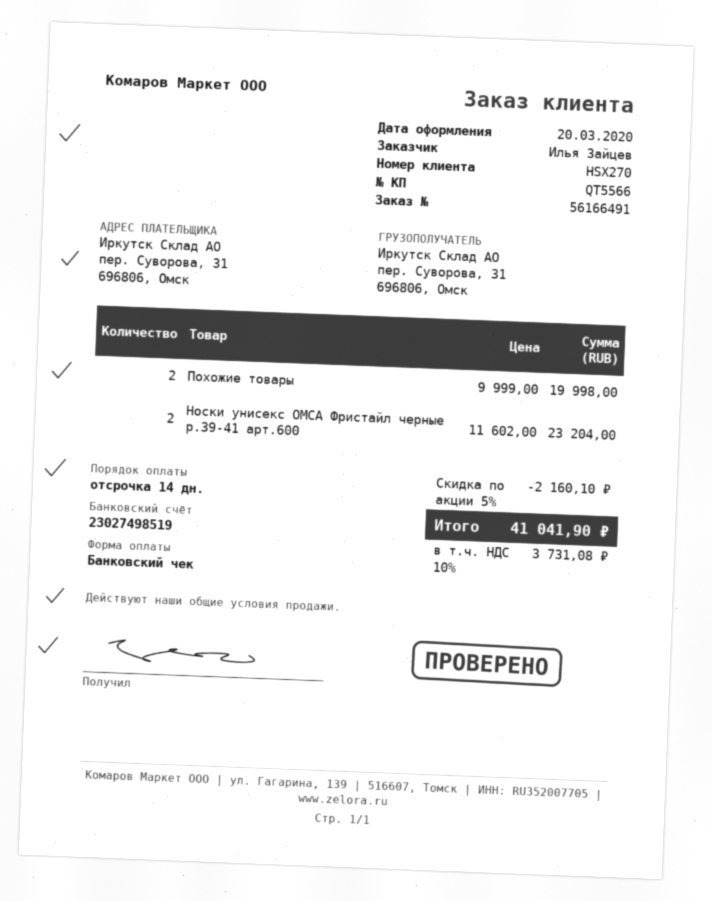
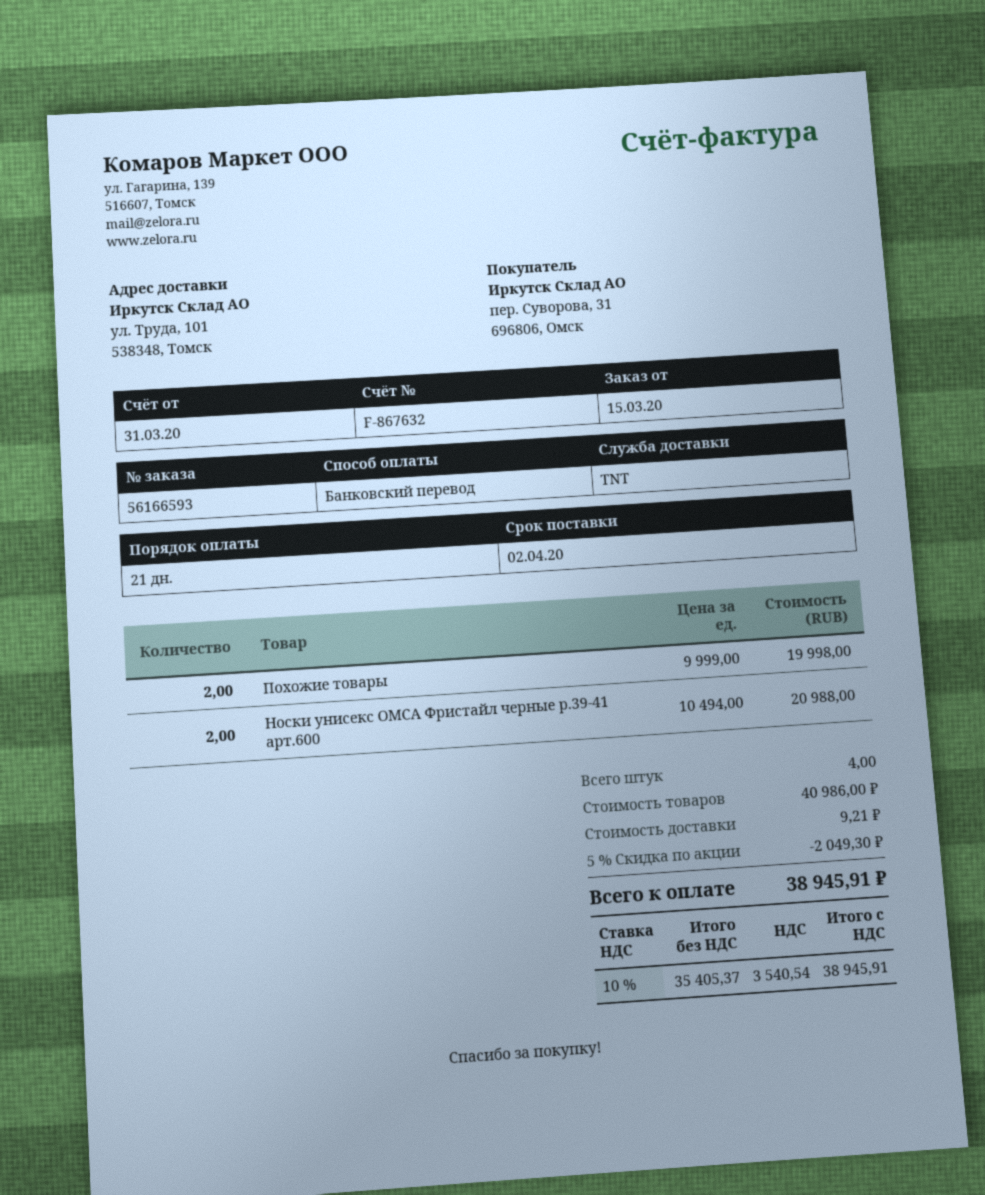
order number: 56166491 -> 56166593
order date: 2020-03-20 -> 2020-03-15
payment terms: 14 days -> 21 days
payment method: cheque -> bank transfer
ship to: пер. Суворова, 31, 696806, Омск -> ул. Труда, 101, 538348, Томск
Носки унисекс ОМСА Фристайл черные р.39-41 арт.600: 2 x 11602.00 = 23204.00 -> 2 x 10494.00 = 20988.00
discount: 5% = 2160.10 -> 5% = 2049.30
shipping: none -> 9.21
tax: 10% = 3731.08 -> 10% = 3540.54
total: 41041.90 -> 38945.91

